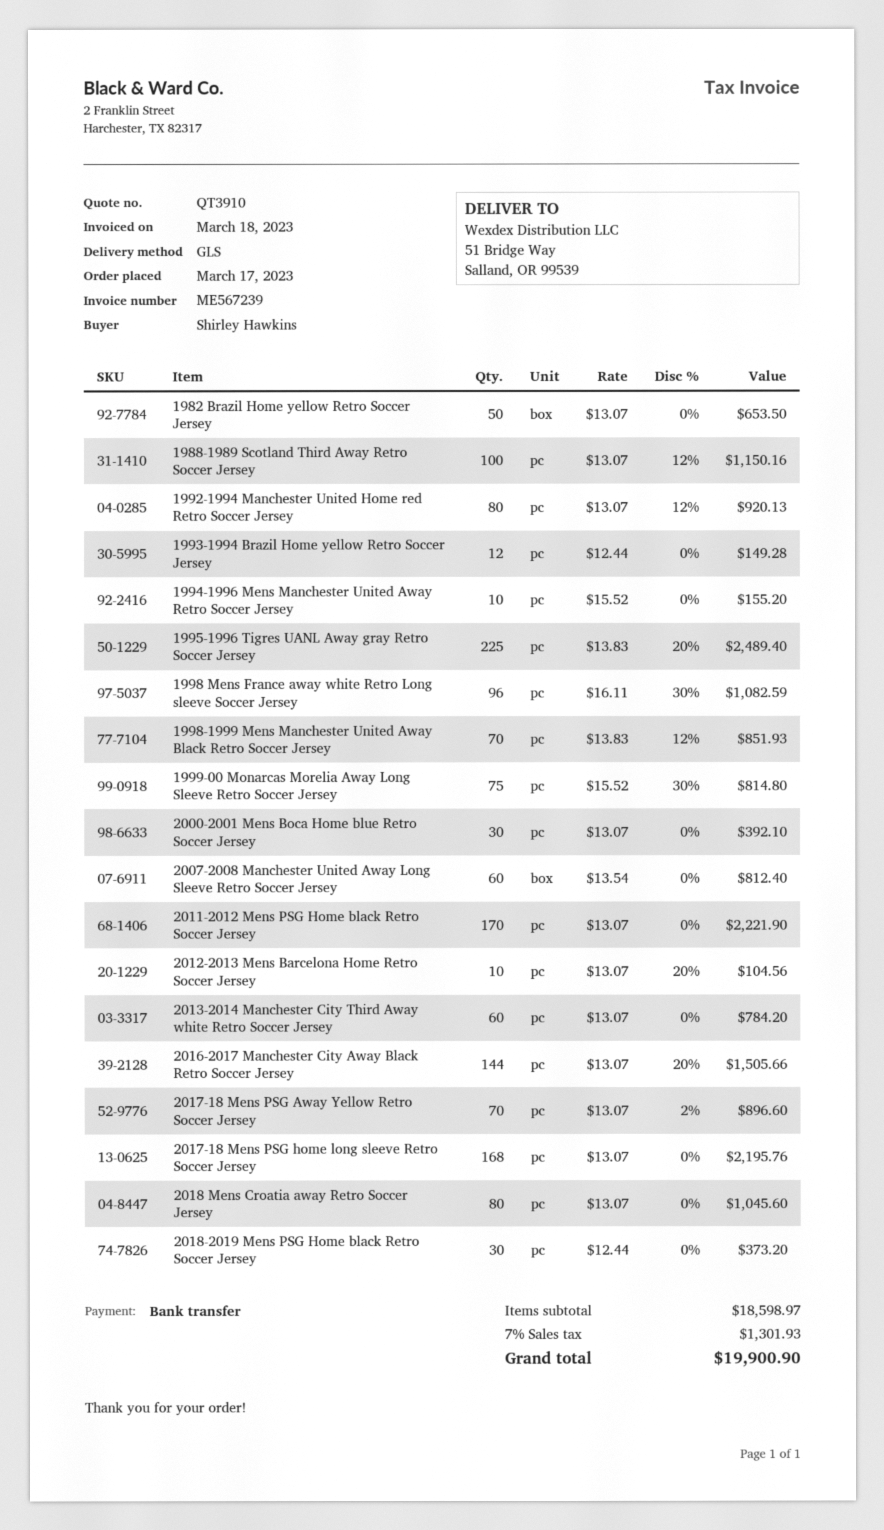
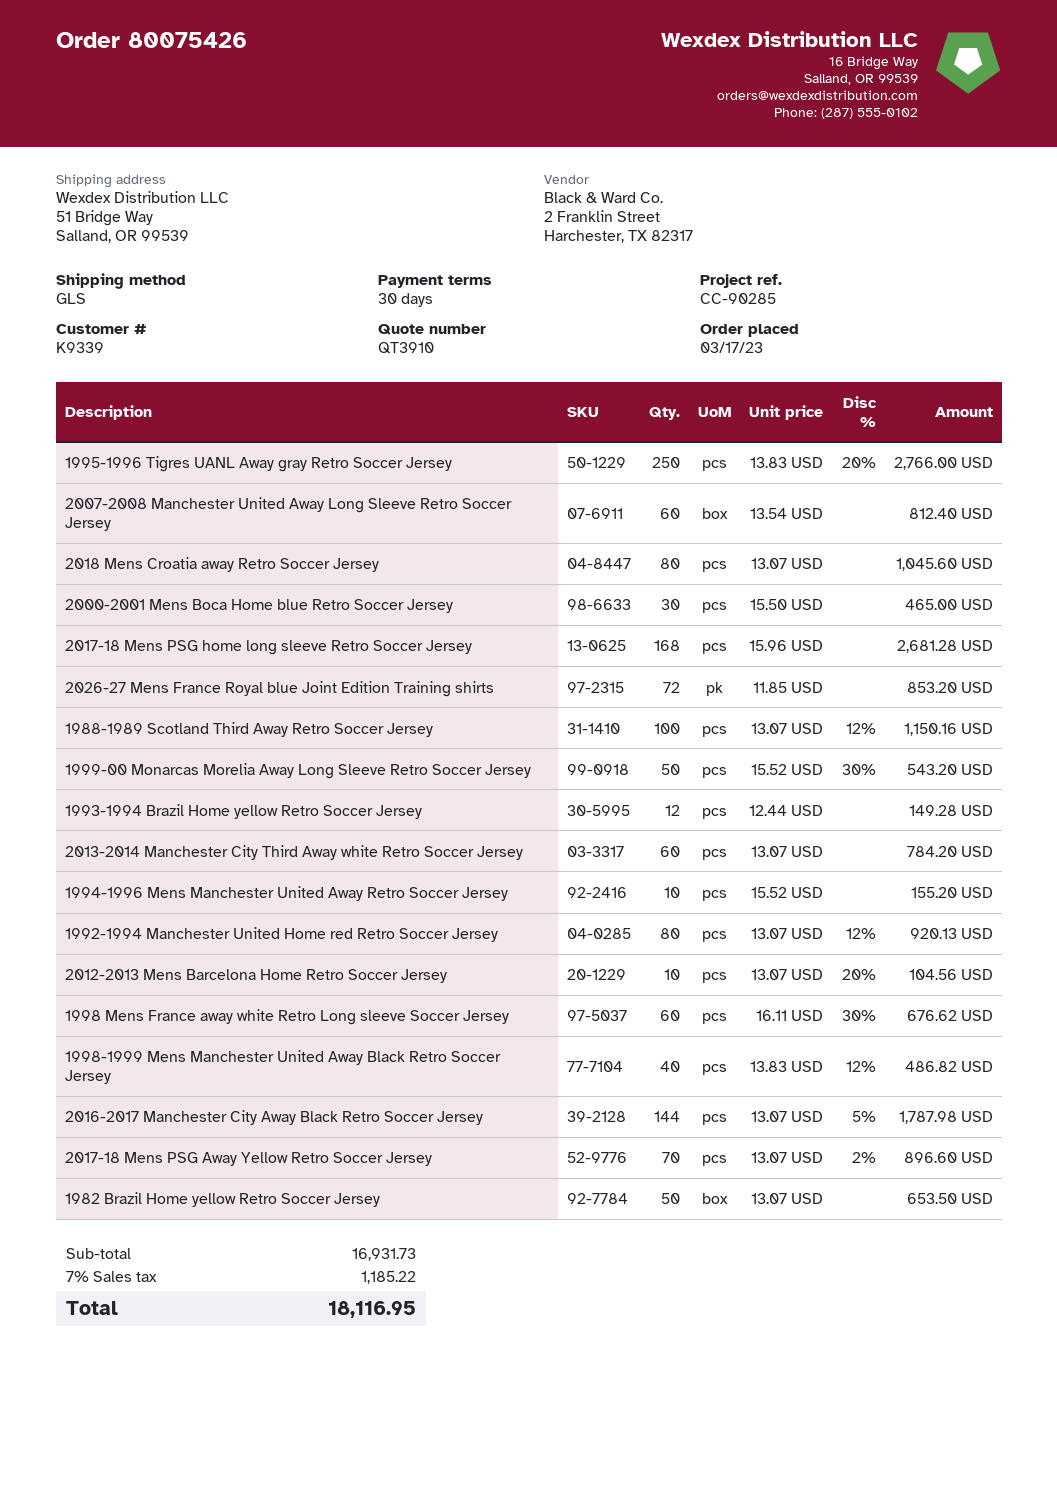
1995-1996 Tigres UANL Away gray Retro Soccer Jersey: 225 x 13.83 - 20% = 2489.40 -> 250 x 13.83 - 20% = 2766.00
1998 Mens France away white Retro Long sleeve Soccer Jersey: 96 x 16.11 - 30% = 1082.59 -> 60 x 16.11 - 30% = 676.62
1998-1999 Mens Manchester United Away Black Retro Soccer Jersey: 70 x 13.83 - 12% = 851.93 -> 40 x 13.83 - 12% = 486.82
1999-00 Monarcas Morelia Away Long Sleeve Retro Soccer Jersey: 75 x 15.52 - 30% = 814.80 -> 50 x 15.52 - 30% = 543.20
2000-2001 Mens Boca Home blue Retro Soccer Jersey: 30 x 13.07 = 392.10 -> 30 x 15.50 = 465.00
2011-2012 Mens PSG Home black Retro Soccer Jersey: 170 x 13.07 = 2221.90 -> none
2016-2017 Manchester City Away Black Retro Soccer Jersey: 144 x 13.07 - 20% = 1505.66 -> 144 x 13.07 - 5% = 1787.98
2017-18 Mens PSG home long sleeve Retro Soccer Jersey: 168 x 13.07 = 2195.76 -> 168 x 15.96 = 2681.28
2018-2019 Mens PSG Home black Retro Soccer Jersey: 30 x 12.44 = 373.20 -> none
2026-27 Mens France Royal blue Joint Edition Training shirts: none -> 72 x 11.85 = 853.20
subtotal: 18598.97 -> 16931.73
tax: 7% = 1301.93 -> 7% = 1185.22
total: 19900.90 -> 18116.95

